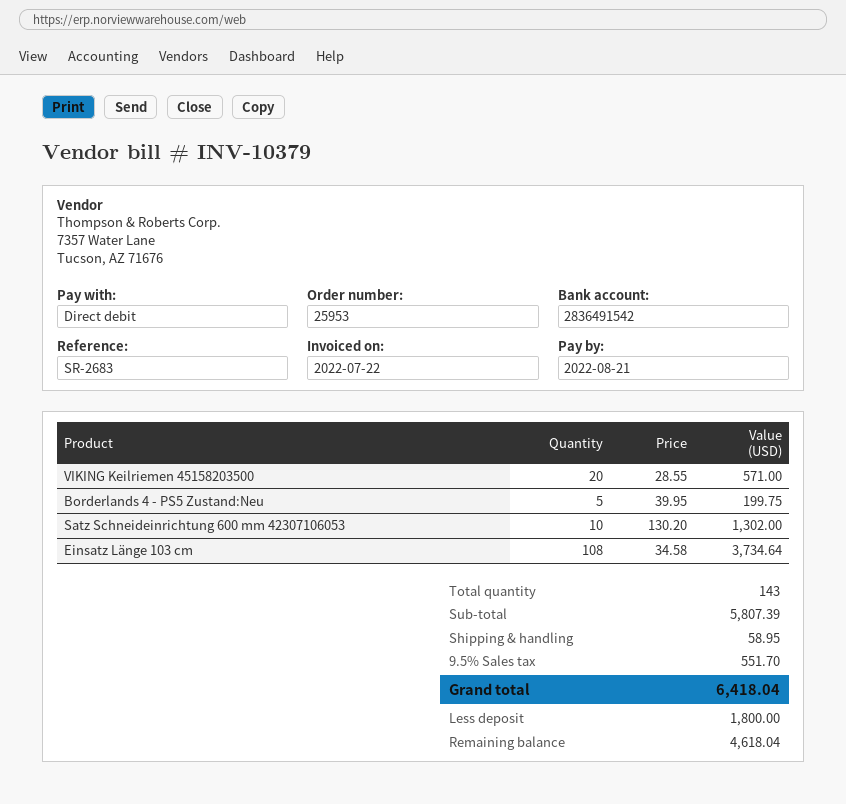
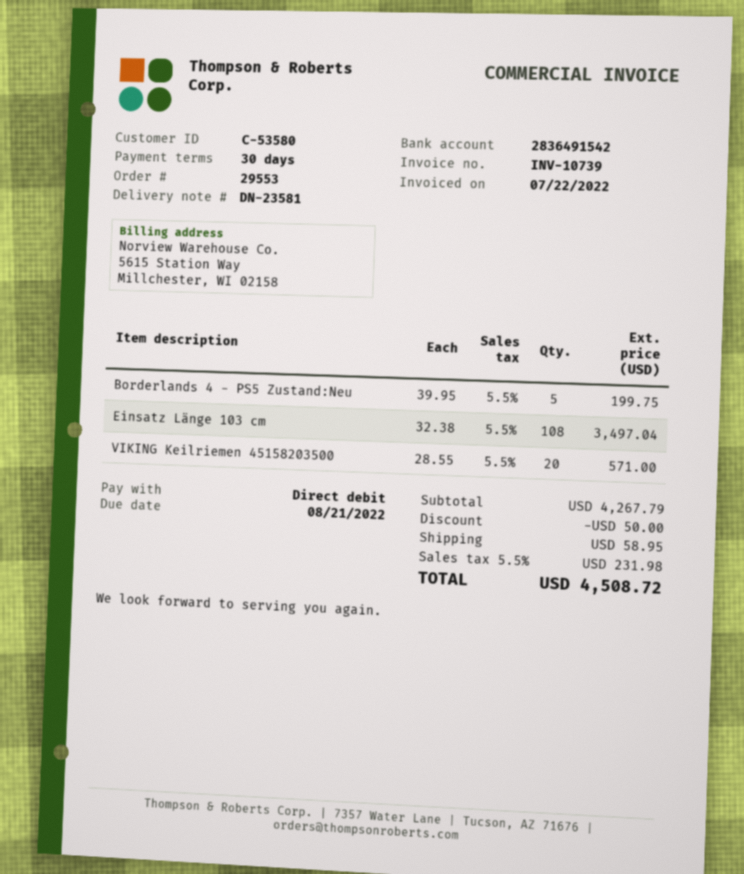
order number: 25953 -> 29553
invoice number: INV-10379 -> INV-10739
Satz Schneideinrichtung 600 mm 42307106053: 10 x 130.20 = 1302.00 -> none
Einsatz Länge 103 cm: 108 x 34.58 = 3734.64 -> 108 x 32.38 = 3497.04
subtotal: 5807.39 -> 4267.79
discount: none -> 50.00
tax: 9.5% = 551.70 -> 5.5% = 231.98
total: 6418.04 -> 4508.72

